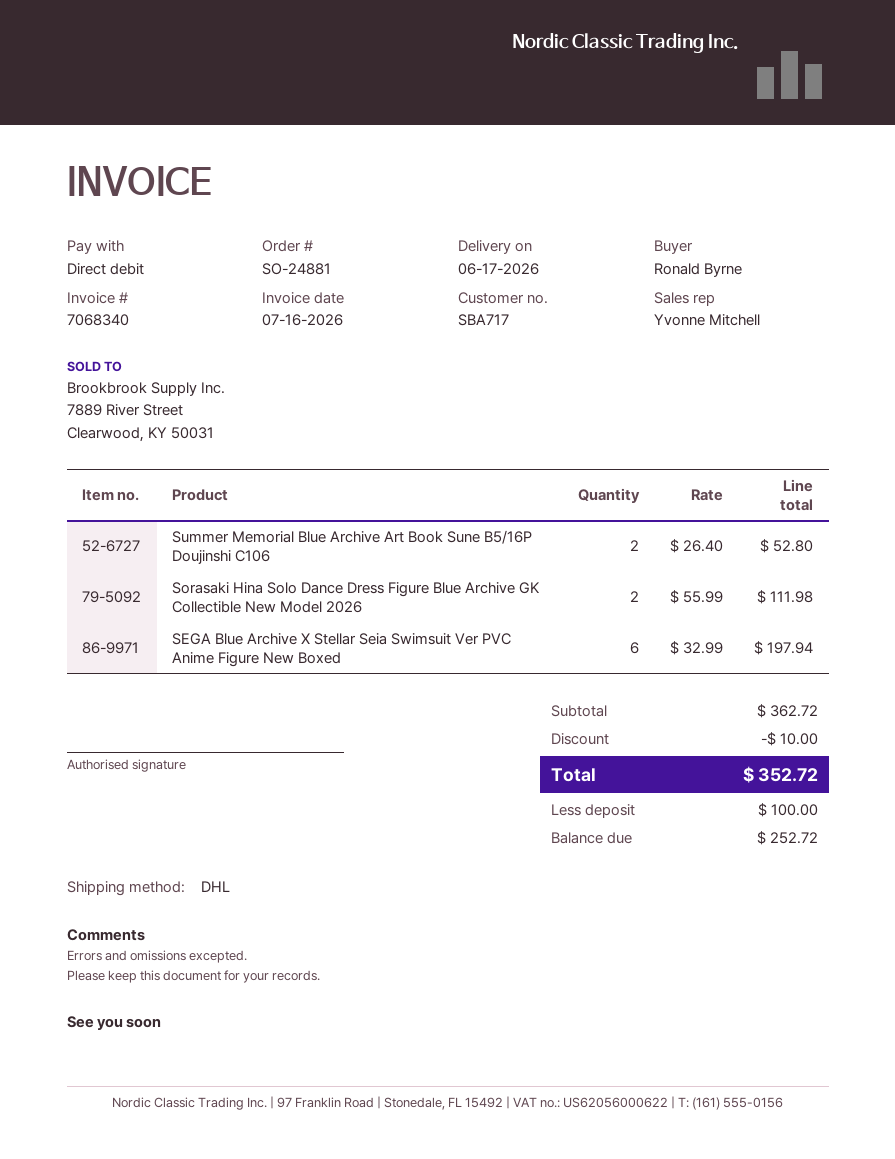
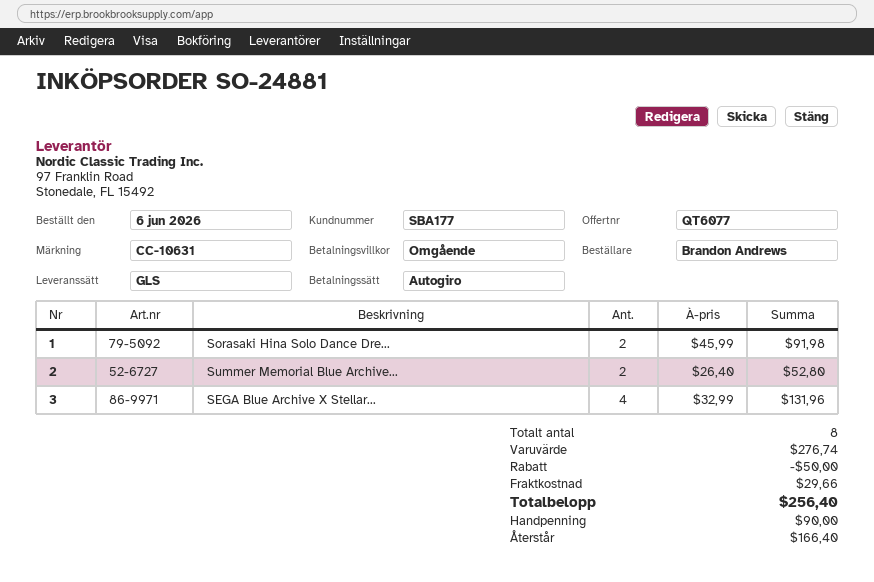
customer number: SBA717 -> SBA177
ordered by: Ronald Byrne -> Brandon Andrews
shipping method: DHL -> GLS
Sorasaki Hina Solo Dance Dress Figure Blue Archive GK Collectible New Model 2026: 2 x 55.99 = 111.98 -> 2 x 45.99 = 91.98
SEGA Blue Archive X Stellar Seia Swimsuit Ver PVC Anime Figure New Boxed: 6 x 32.99 = 197.94 -> 4 x 32.99 = 131.96
subtotal: 362.72 -> 276.74
discount: 10.00 -> 50.00
shipping: none -> 29.66
total: 352.72 -> 256.40
deposit: 100.00 -> 90.00
balance: 252.72 -> 166.40

